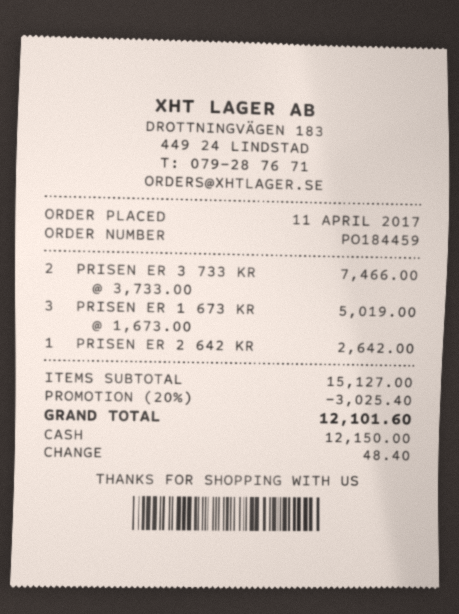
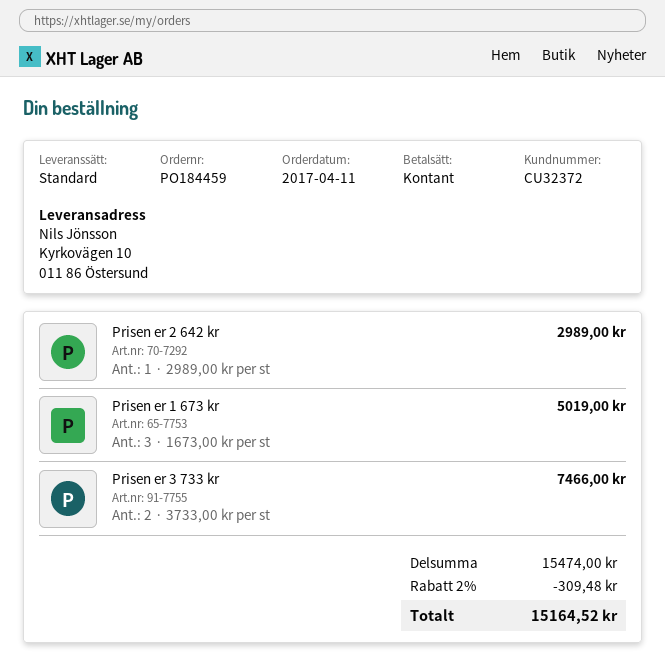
PRISEN ER 2 642 KR: 1 x 2642.00 = 2642.00 -> 1 x 2989.00 = 2989.00
subtotal: 15127.00 -> 15474.00
discount: 20% = 3025.40 -> 2% = 309.48
total: 12101.60 -> 15164.52

